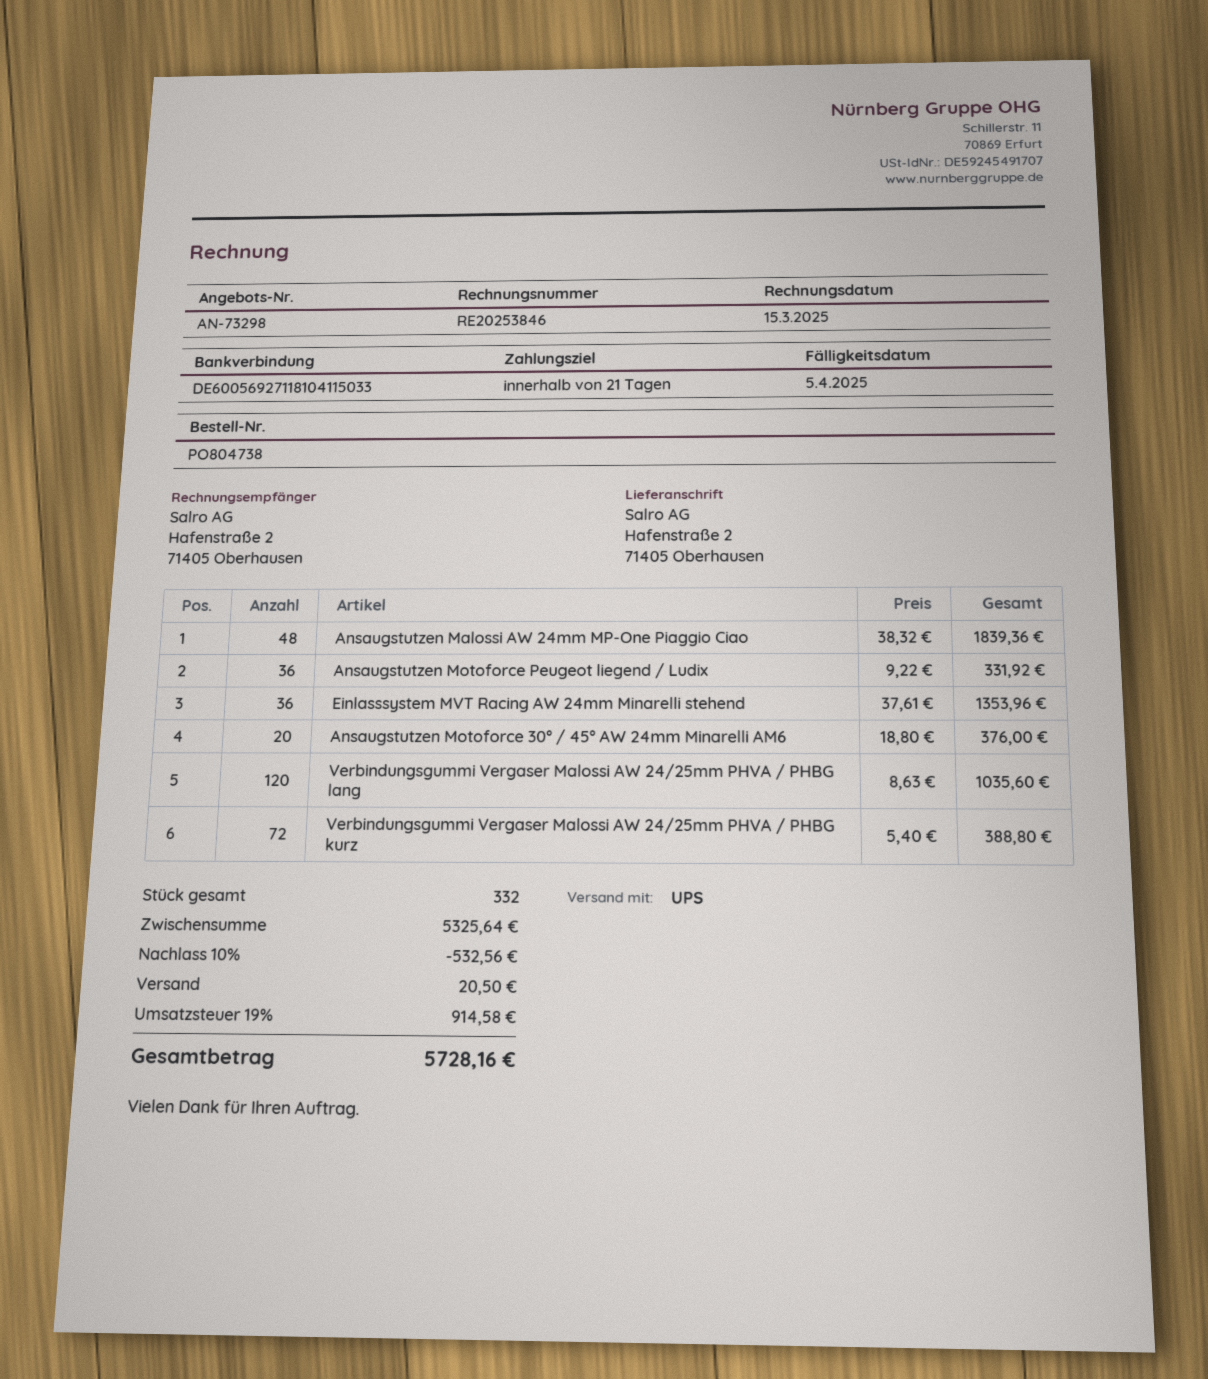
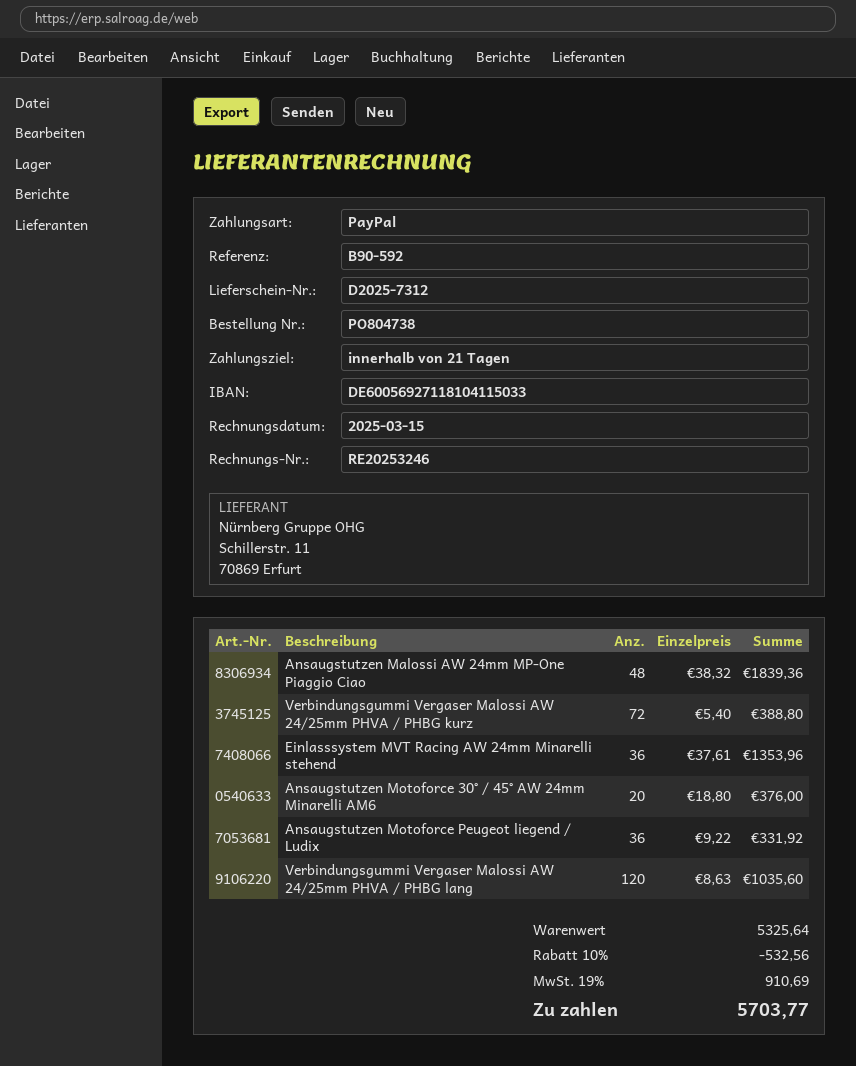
invoice number: RE20253846 -> RE20253246
shipping: 20.50 -> none
tax: 19% = 914.58 -> 19% = 910.69
total: 5728.16 -> 5703.77

